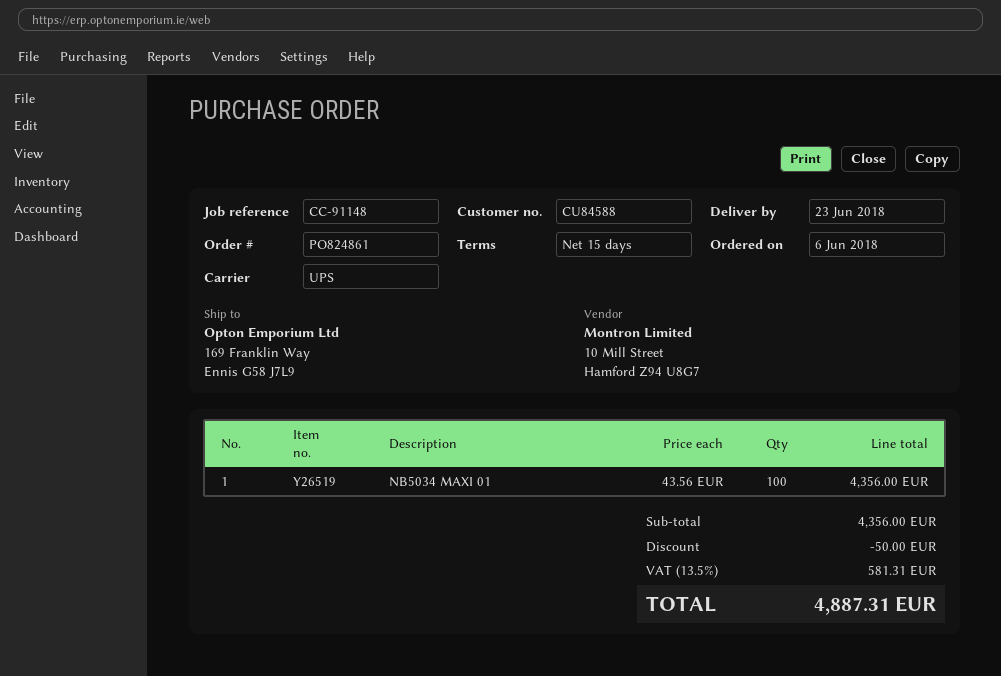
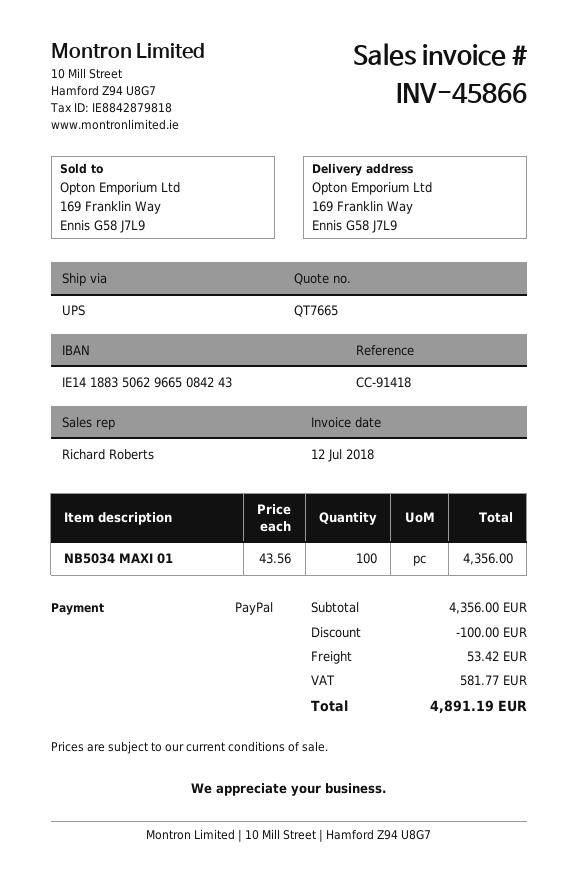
reference: CC-91148 -> CC-91418
discount: 50.00 -> 100.00
shipping: none -> 53.42
tax: 581.31 -> 581.77
total: 4887.31 -> 4891.19

